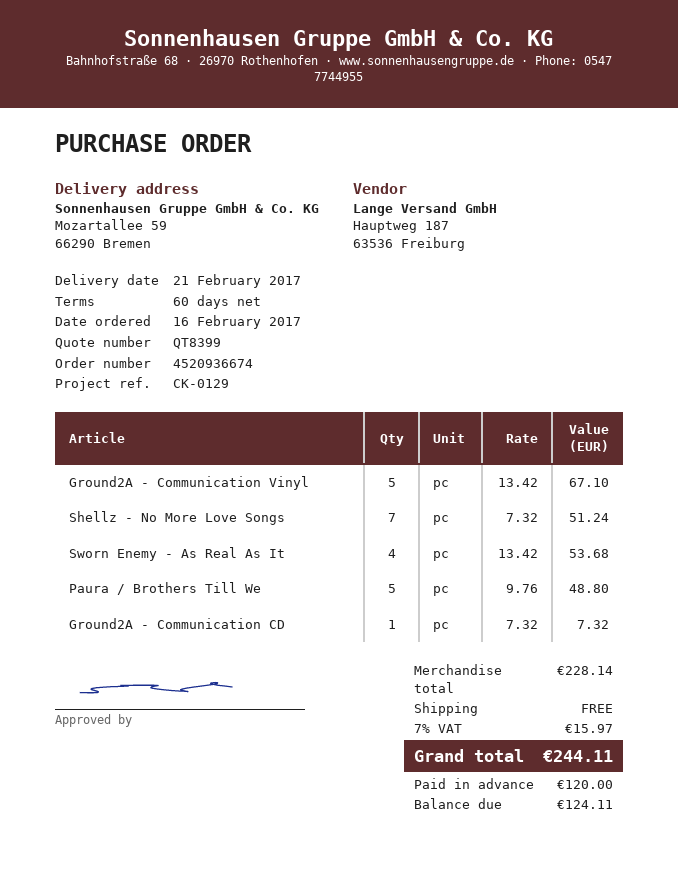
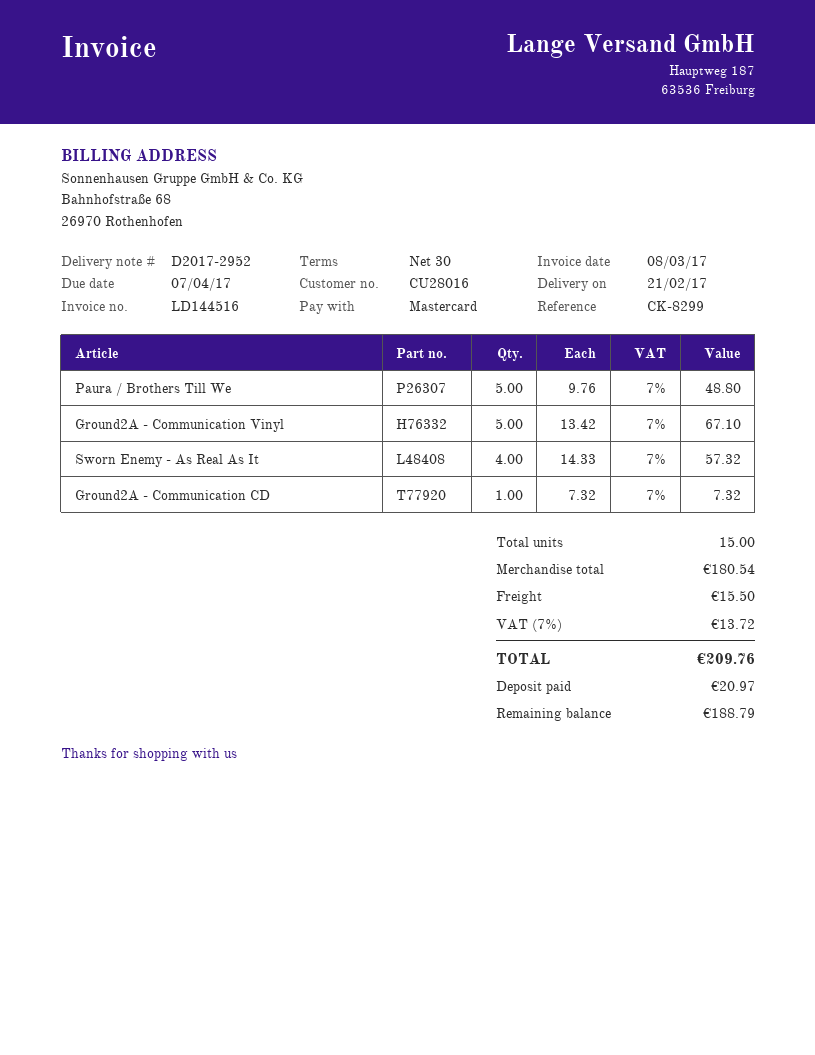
payment terms: 60 days -> 30 days
reference: CK-0129 -> CK-8299
Shellz - No More Love Songs: 7 x 7.32 = 51.24 -> none
Sworn Enemy - As Real As It: 4 x 13.42 = 53.68 -> 4 x 14.33 = 57.32
subtotal: 228.14 -> 180.54
shipping: 0.00 -> 15.50
tax: 7% = 15.97 -> 7% = 13.72
total: 244.11 -> 209.76
deposit: 120.00 -> 20.97
balance: 124.11 -> 188.79

